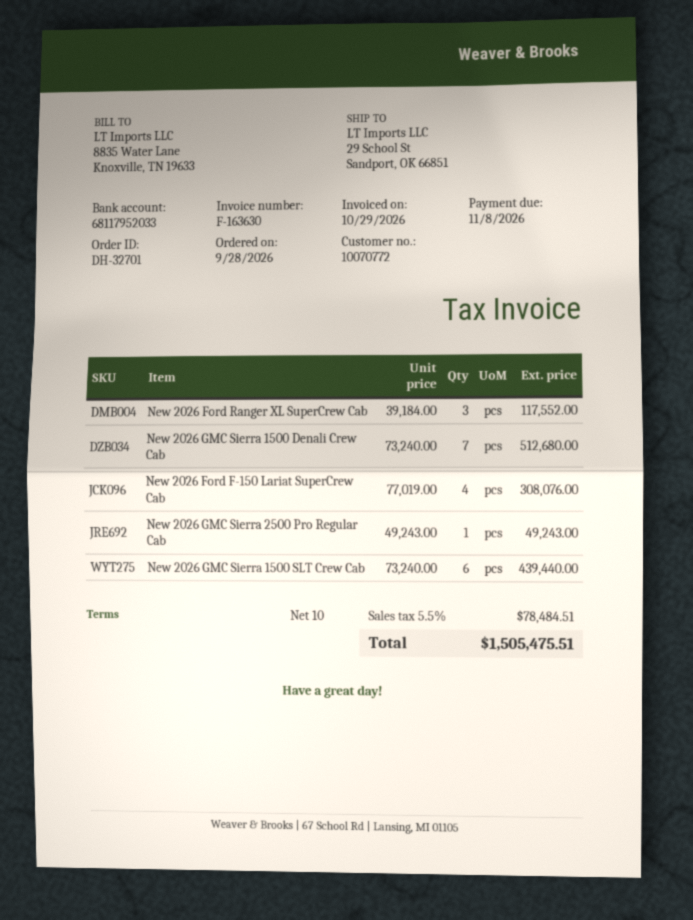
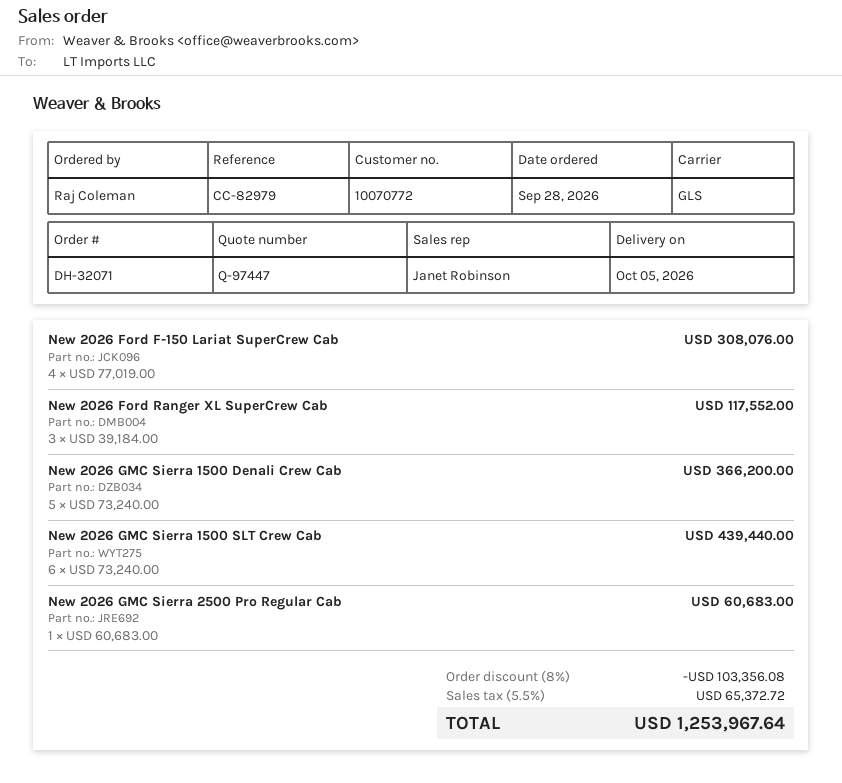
order number: DH-32701 -> DH-32071
New 2026 GMC Sierra 1500 Denali Crew Cab: 7 x 73240.00 = 512680.00 -> 5 x 73240.00 = 366200.00
New 2026 GMC Sierra 2500 Pro Regular Cab: 1 x 49243.00 = 49243.00 -> 1 x 60683.00 = 60683.00
discount: none -> 8% = 103356.08
tax: 5.5% = 78484.51 -> 5.5% = 65372.72
total: 1505475.51 -> 1253967.64

